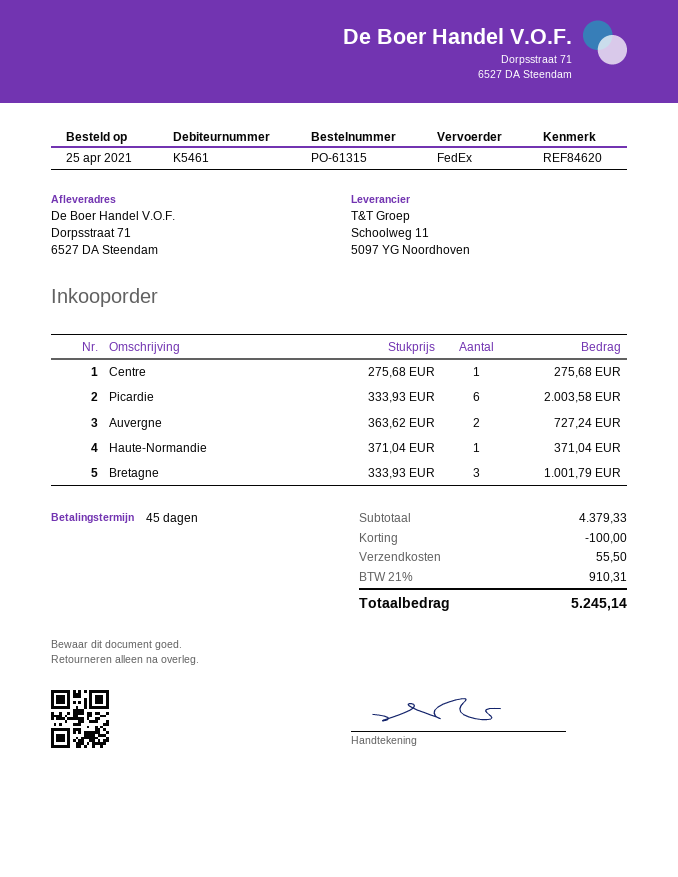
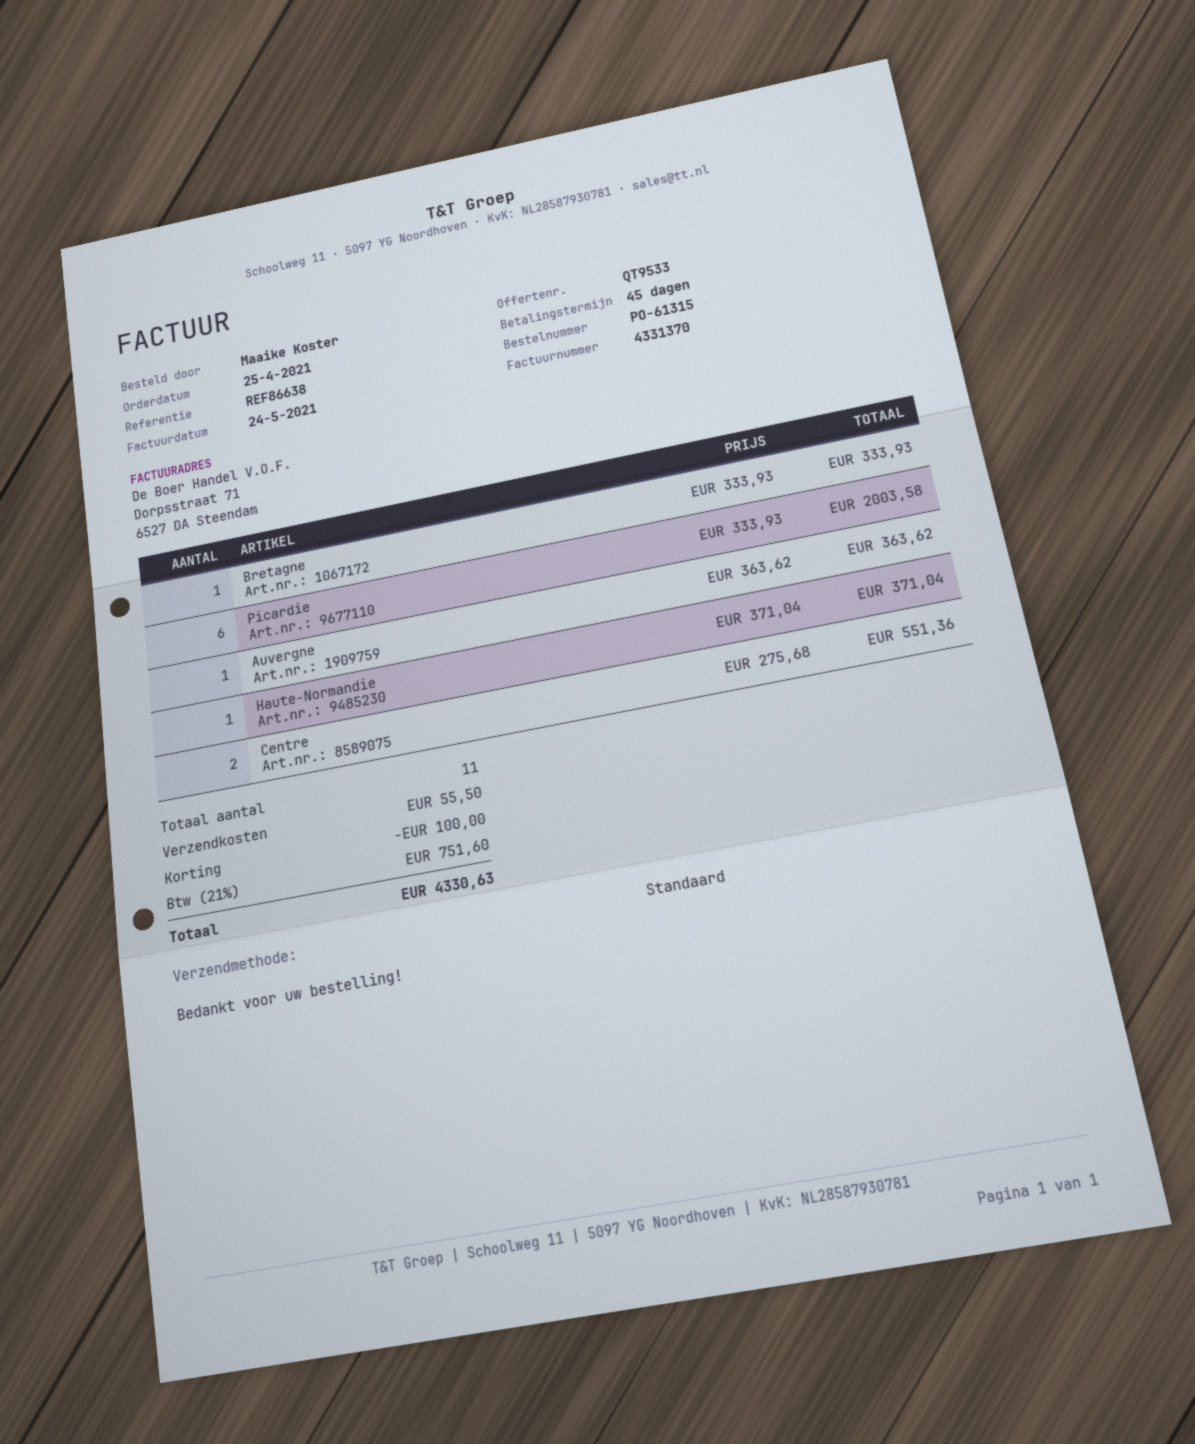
reference: REF84620 -> REF86638
shipping method: FedEx -> standard
Centre: 1 x 275.68 = 275.68 -> 2 x 275.68 = 551.36
Auvergne: 2 x 363.62 = 727.24 -> 1 x 363.62 = 363.62
Bretagne: 3 x 333.93 = 1001.79 -> 1 x 333.93 = 333.93
tax: 21% = 910.31 -> 21% = 751.60
total: 5245.14 -> 4330.63

